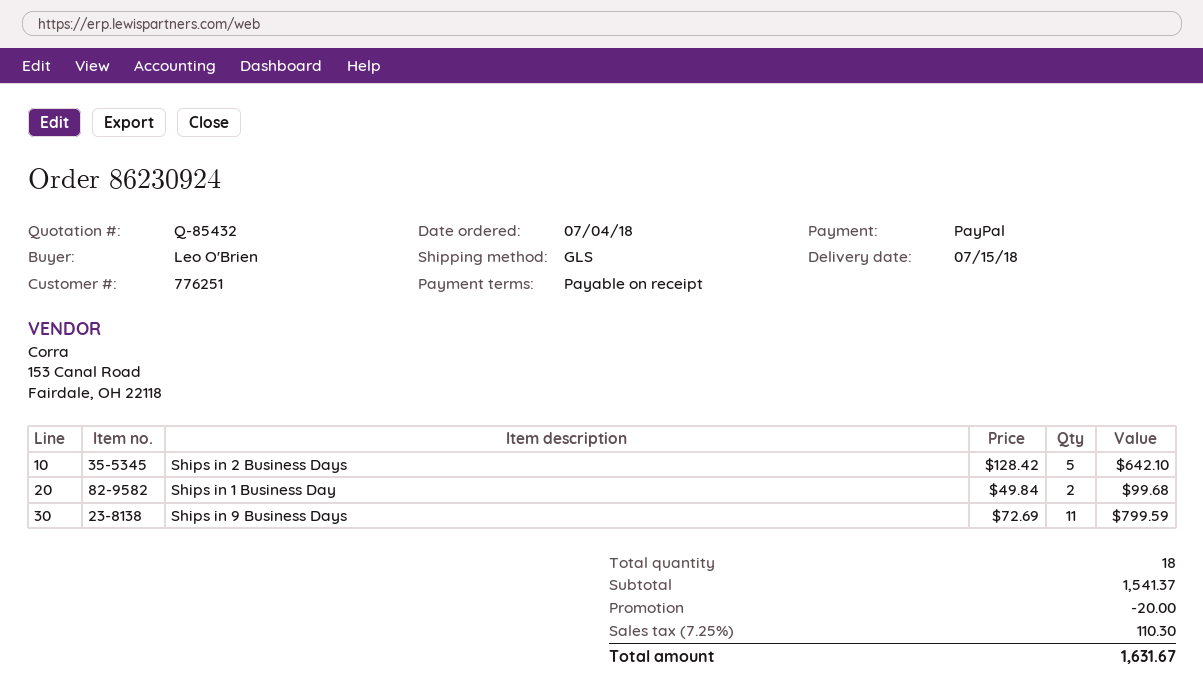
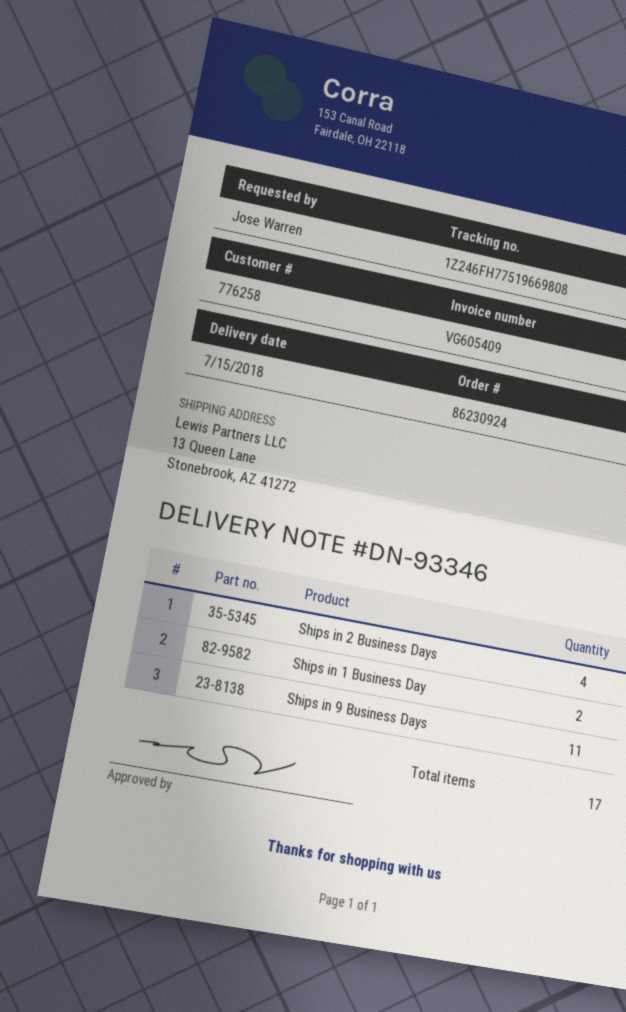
customer number: 776251 -> 776258
ordered by: Leo O'Brien -> Jose Warren
Ships in 2 Business Days: 5 -> 4
total quantity: 18 -> 17

